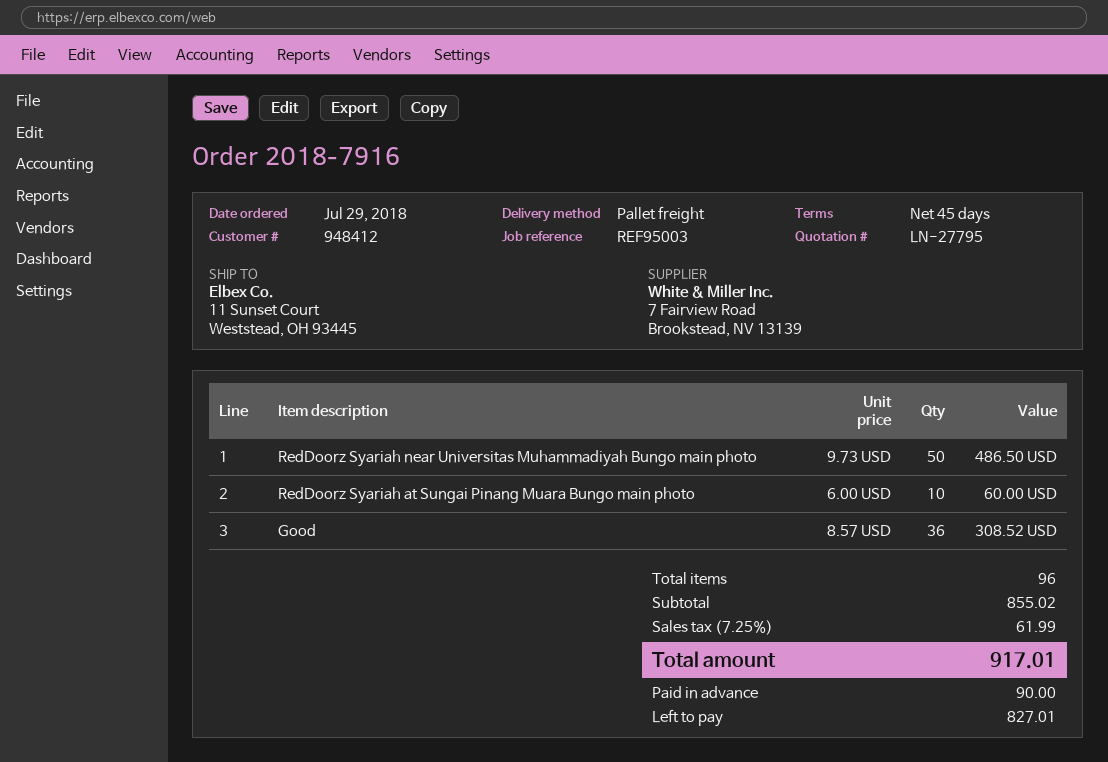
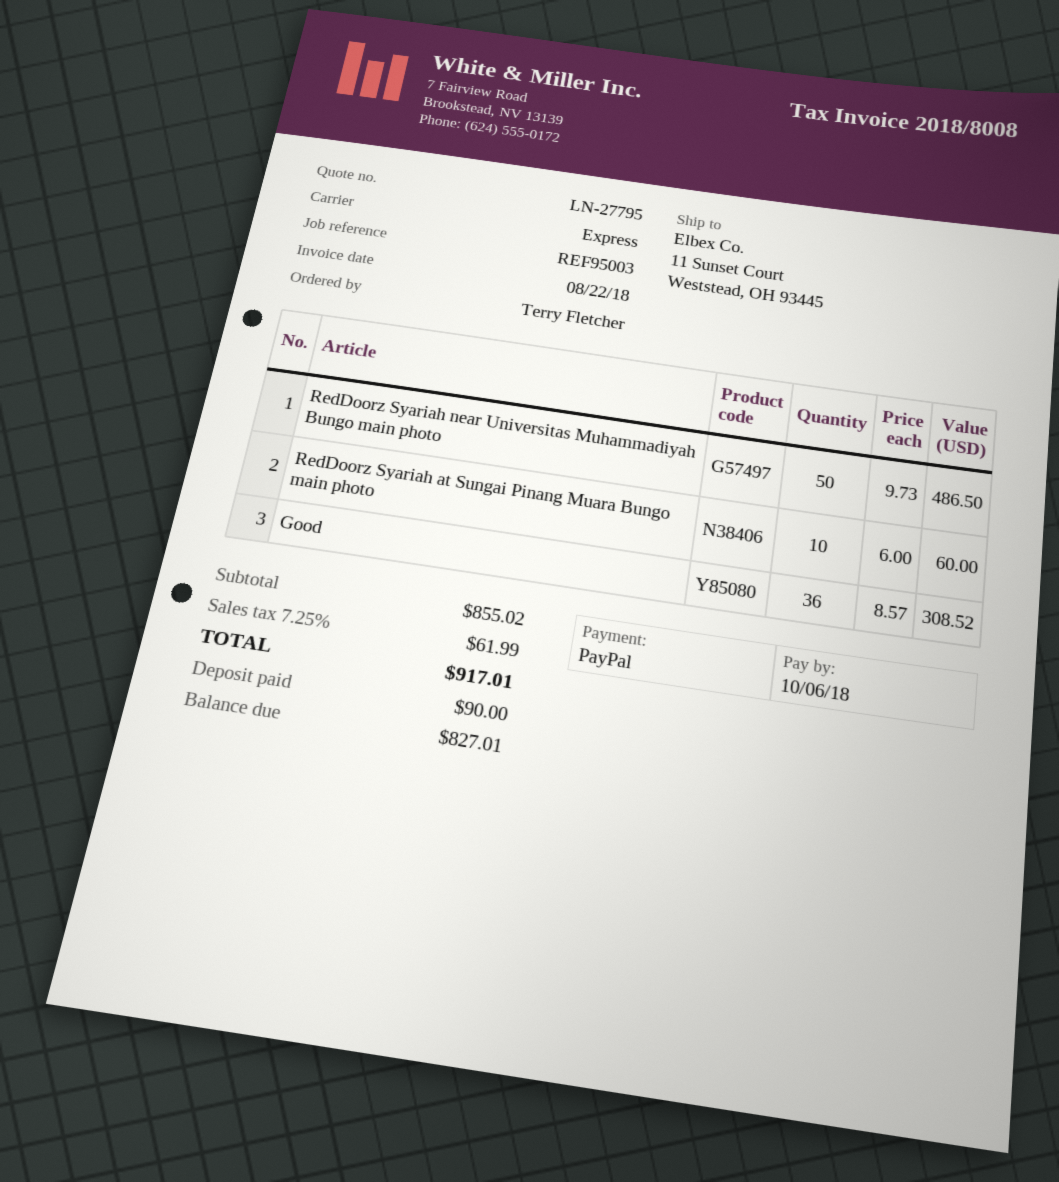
shipping method: pallet freight -> express

